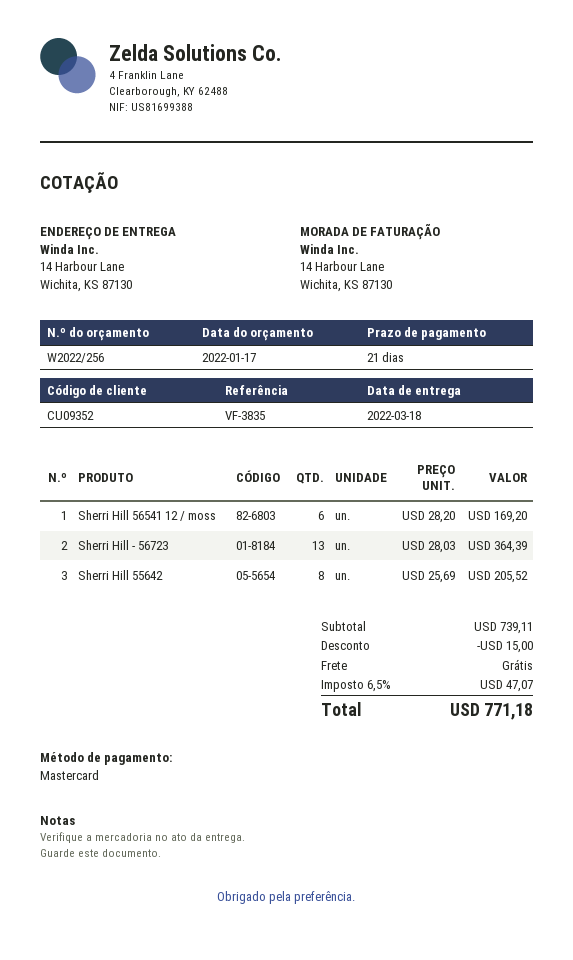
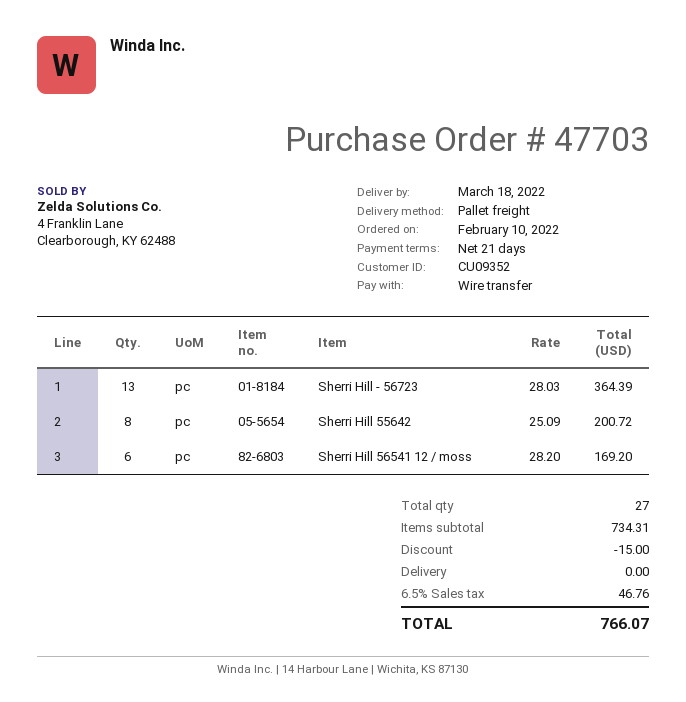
payment method: Mastercard -> bank transfer
Sherri Hill 55642: 8 x 25.69 = 205.52 -> 8 x 25.09 = 200.72
subtotal: 739.11 -> 734.31
tax: 6.5% = 47.07 -> 6.5% = 46.76
total: 771.18 -> 766.07

